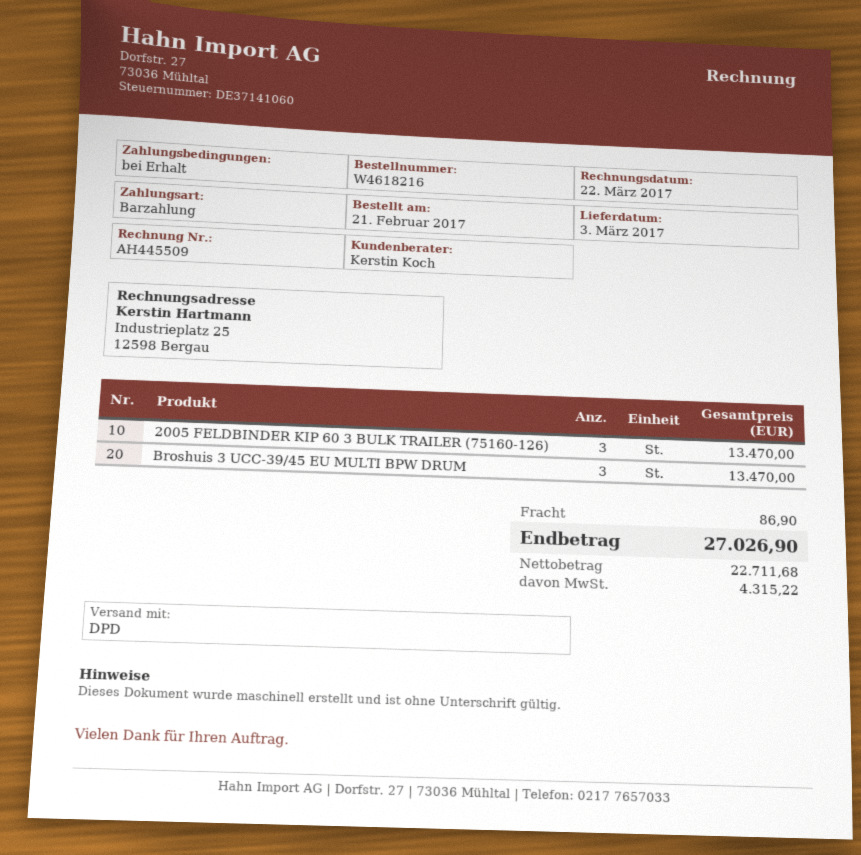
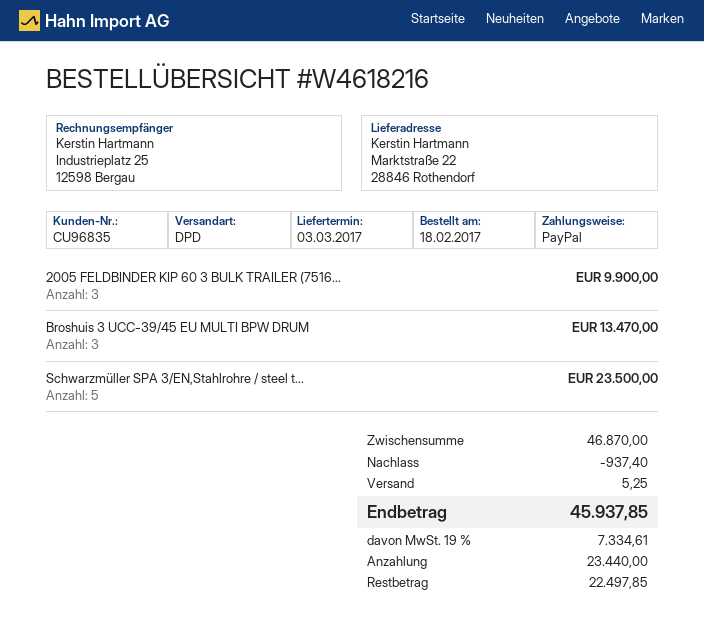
order date: 2017-02-21 -> 2017-02-18
payment method: cash -> PayPal
2005 FELDBINDER KIP 60 3 BULK TRAILER (75160-126): 3 for 13470.00 -> 3 for 9900.00
Schwarzmüller SPA 3/EN,Stahlrohre / steel t...: none -> 5 for 23500.00
discount: none -> 937.40
shipping: 86.90 -> 5.25
tax: 4315.22 -> 7334.61
total: 27026.90 -> 45937.85

